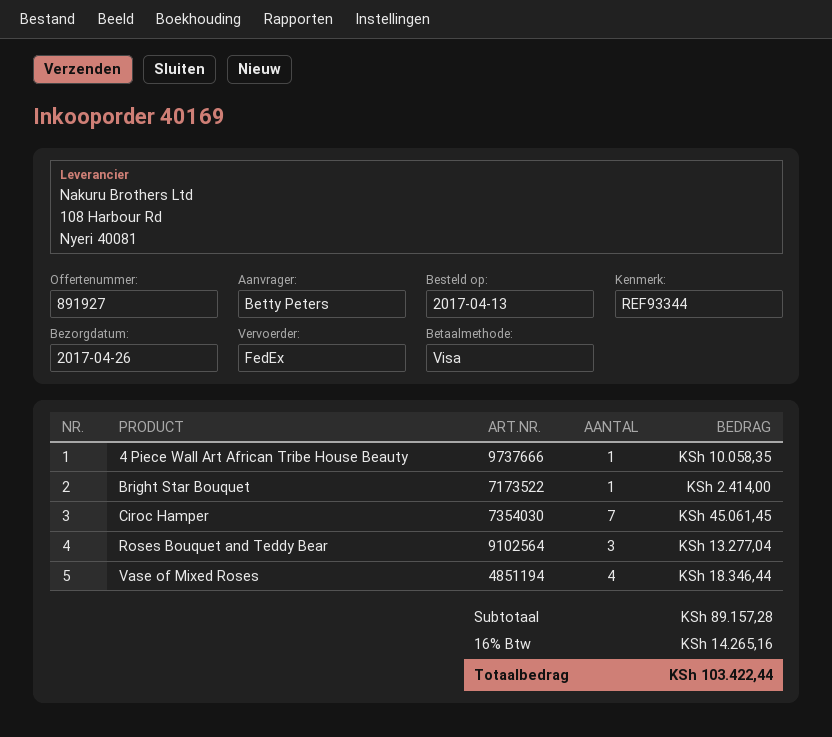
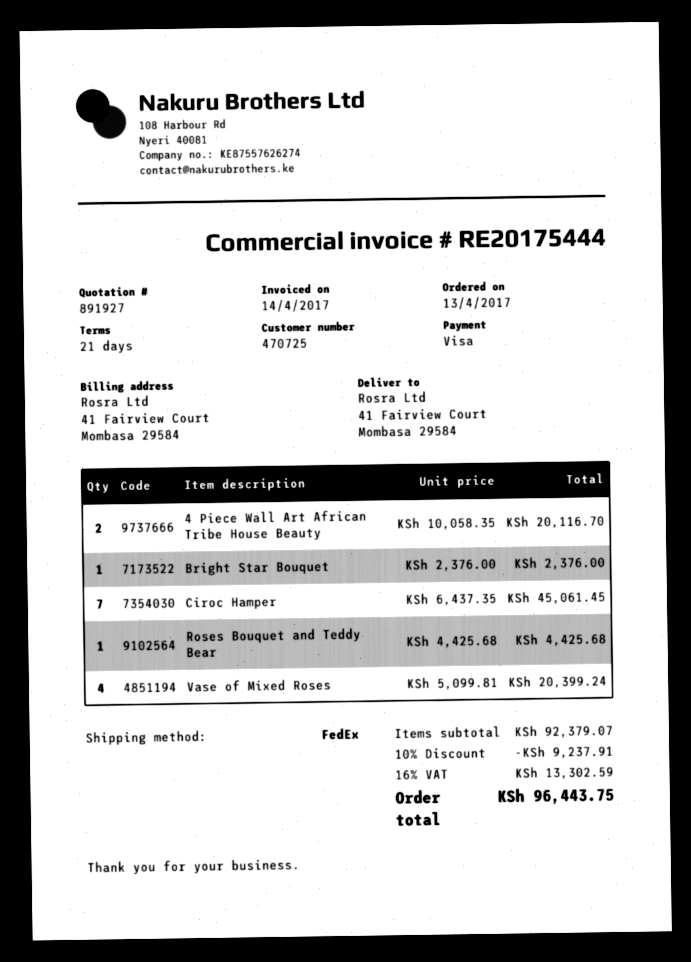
4 Piece Wall Art African Tribe House Beauty: 1 for 10058.35 -> 2 for 20116.70
Bright Star Bouquet: 1 for 2414.00 -> 1 for 2376.00
Roses Bouquet and Teddy Bear: 3 for 13277.04 -> 1 for 4425.68
Vase of Mixed Roses: 4 for 18346.44 -> 4 for 20399.24
subtotal: 89157.28 -> 92379.07
discount: none -> 10% = 9237.91
tax: 16% = 14265.16 -> 16% = 13302.59
total: 103422.44 -> 96443.75

